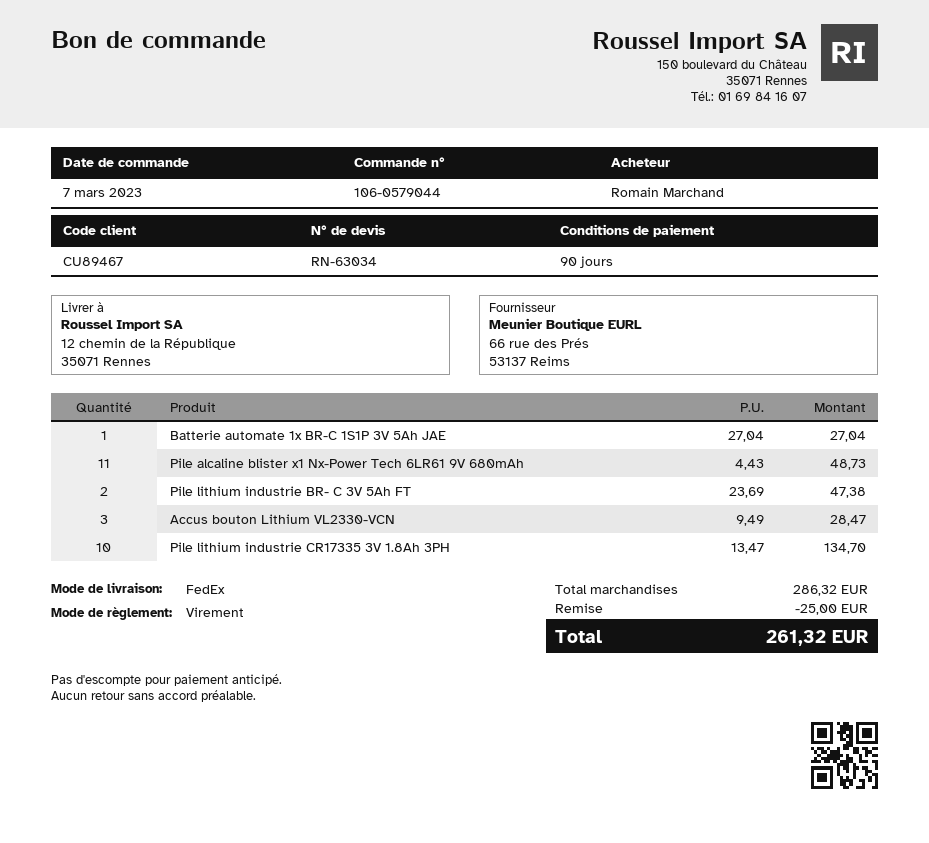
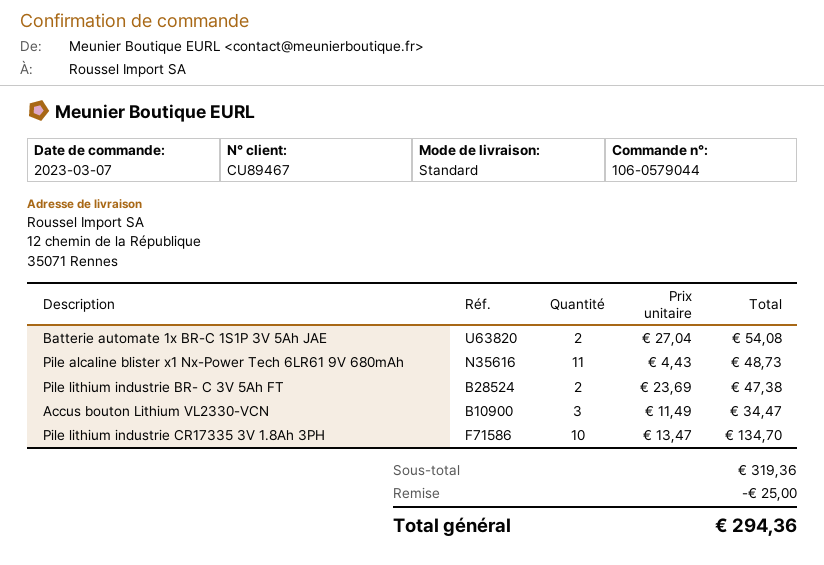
shipping method: FedEx -> standard
Batterie automate 1x BR-C 1S1P 3V 5Ah JAE: 1 x 27.04 = 27.04 -> 2 x 27.04 = 54.08
Accus bouton Lithium VL2330-VCN: 3 x 9.49 = 28.47 -> 3 x 11.49 = 34.47
subtotal: 286.32 -> 319.36
total: 261.32 -> 294.36

